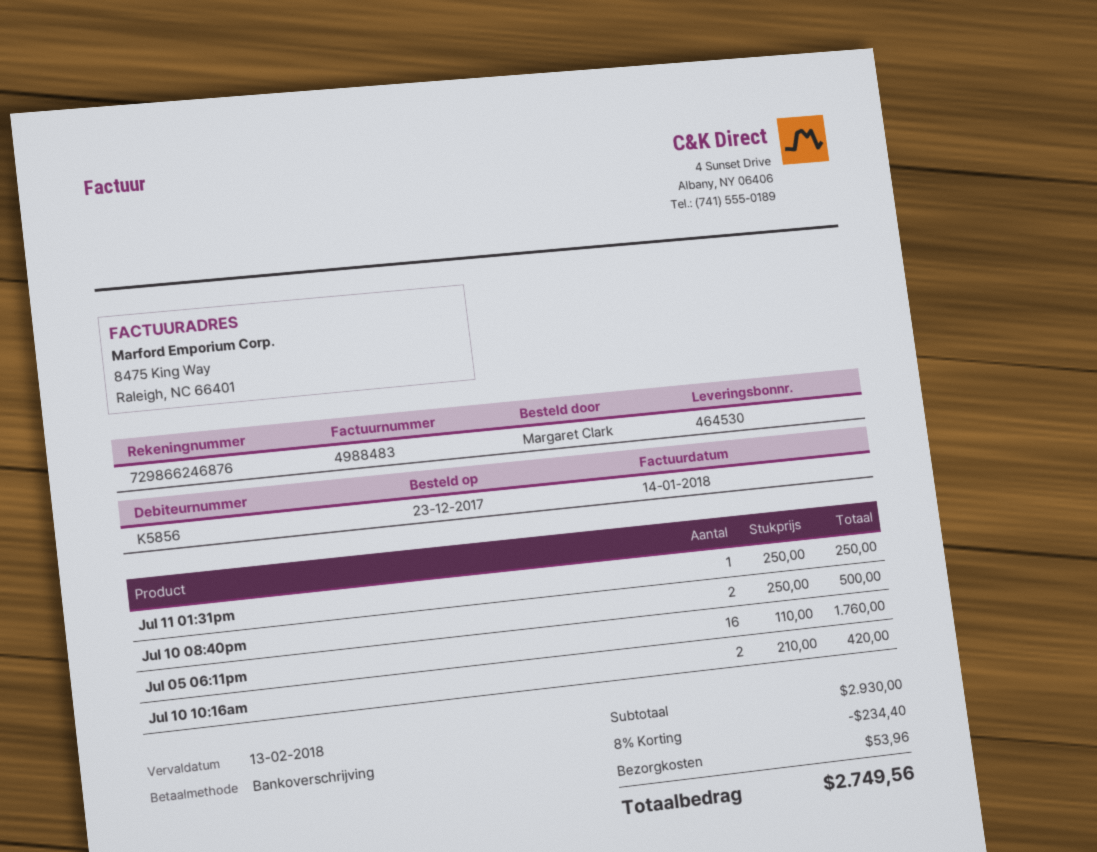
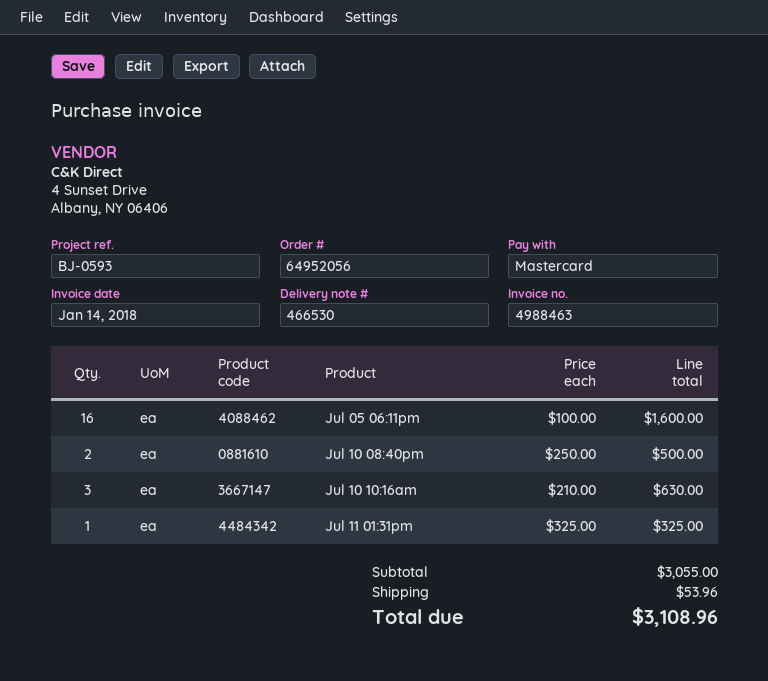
delivery note number: 464530 -> 466530
invoice number: 4988483 -> 4988463
payment method: bank transfer -> Mastercard
Jul 11 01:31pm: 1 x 250.00 = 250.00 -> 1 x 325.00 = 325.00
Jul 05 06:11pm: 16 x 110.00 = 1760.00 -> 16 x 100.00 = 1600.00
Jul 10 10:16am: 2 x 210.00 = 420.00 -> 3 x 210.00 = 630.00
subtotal: 2930.00 -> 3055.00
discount: 8% = 234.40 -> none
total: 2749.56 -> 3108.96

